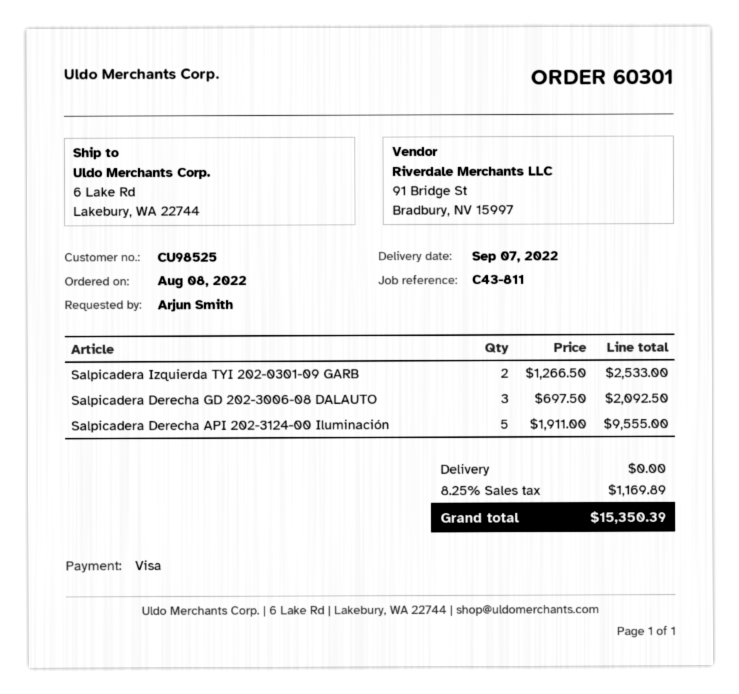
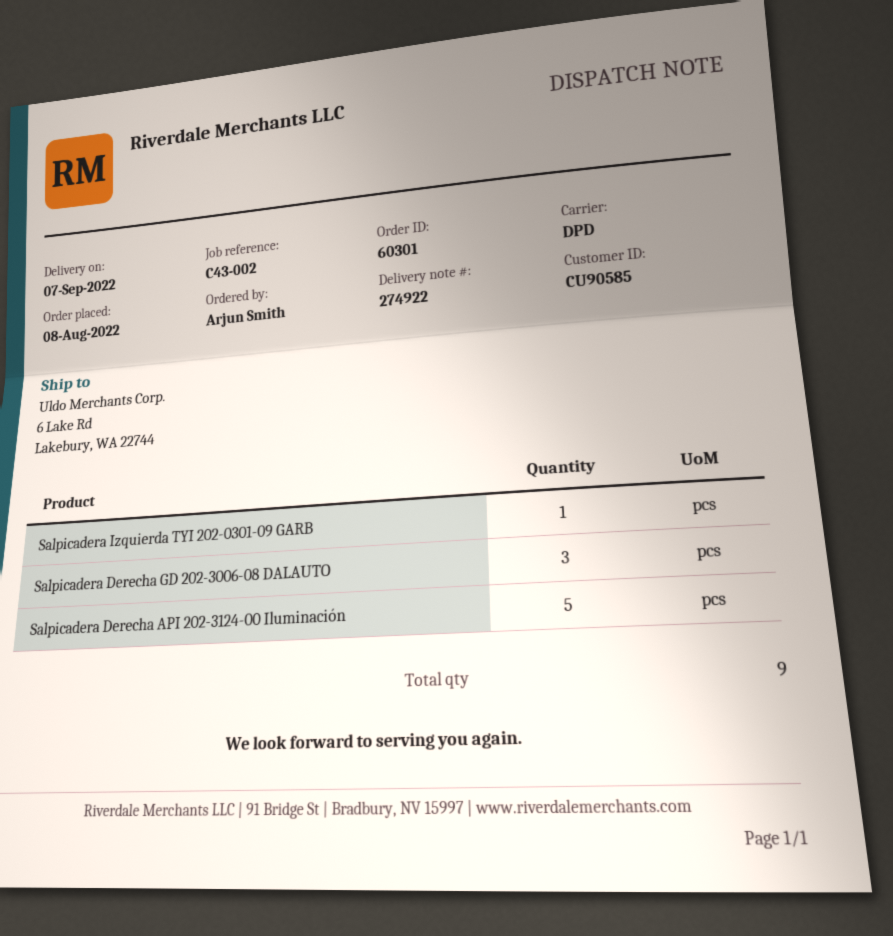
customer number: CU98525 -> CU90585
reference: C43-811 -> C43-002
Salpicadera Izquierda TYI 202-0301-09 GARB: 2 -> 1

